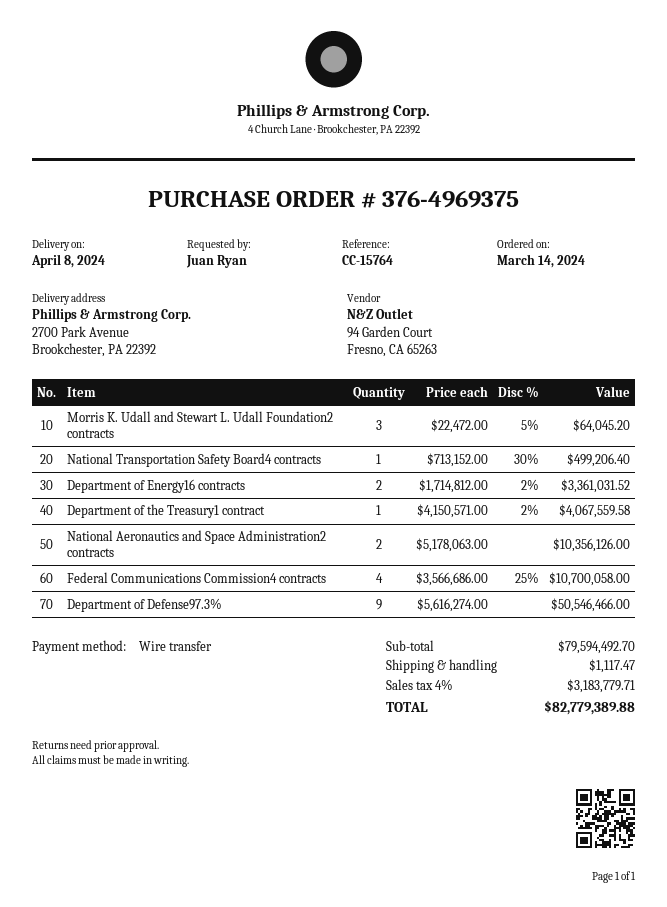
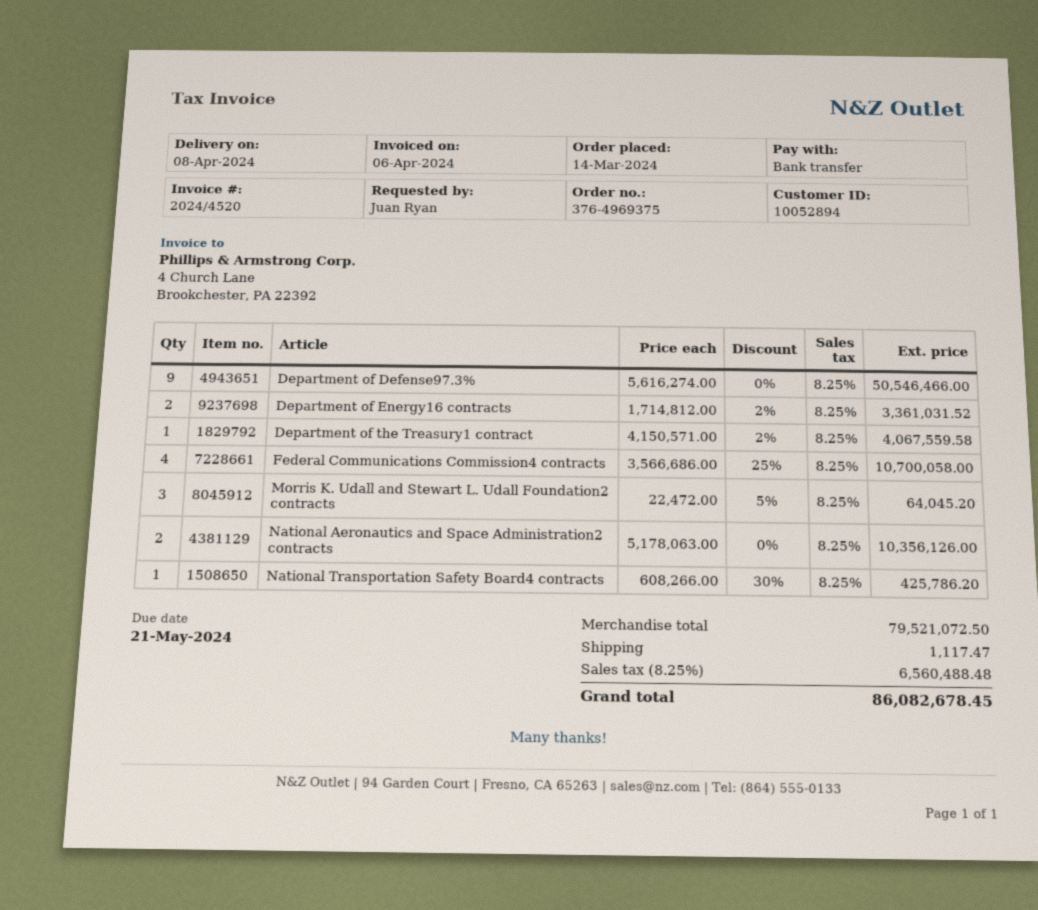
National Transportation Safety Board4 contracts: 1 x 713152.00 - 30% = 499206.40 -> 1 x 608266.00 - 30% = 425786.20
subtotal: 79594492.70 -> 79521072.50
tax: 4% = 3183779.71 -> 8.25% = 6560488.48
total: 82779389.88 -> 86082678.45

